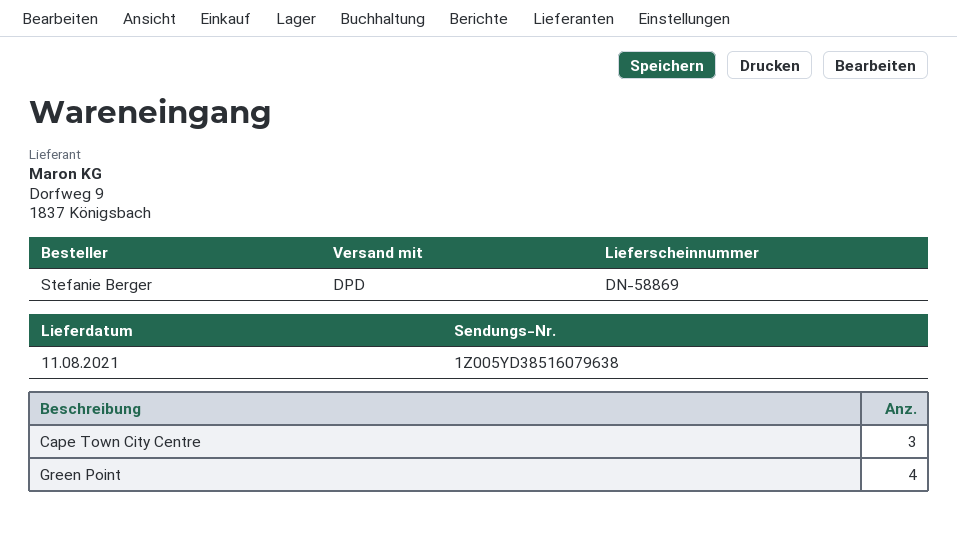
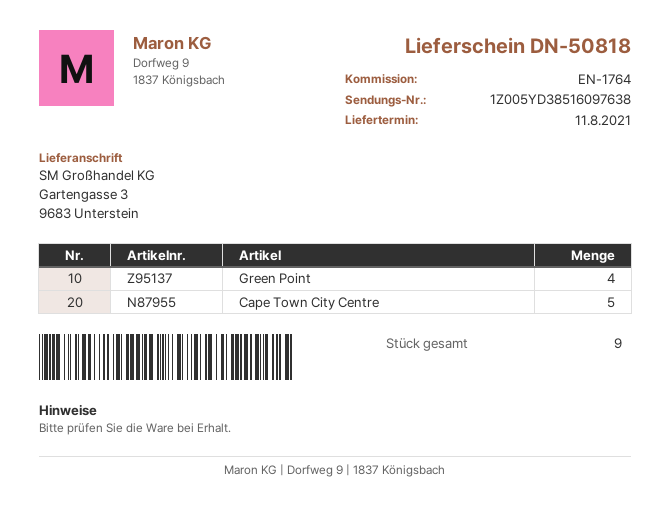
delivery note number: DN-58869 -> DN-50818
tracking number: 1Z005YD38516079638 -> 1Z005YD38516097638
Cape Town City Centre: 3 -> 5

